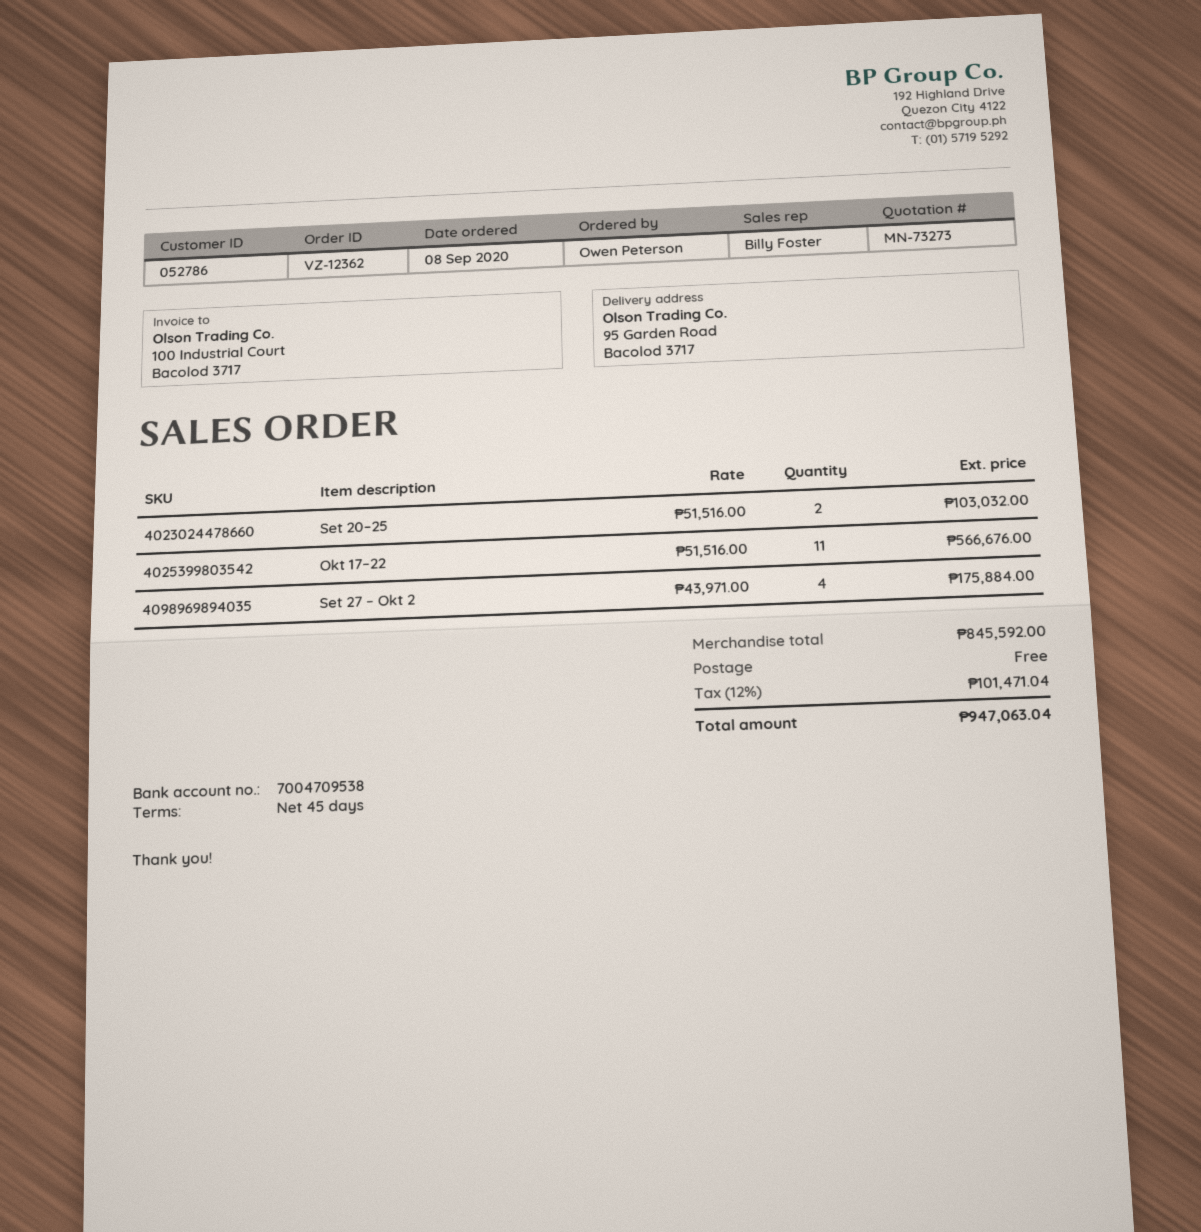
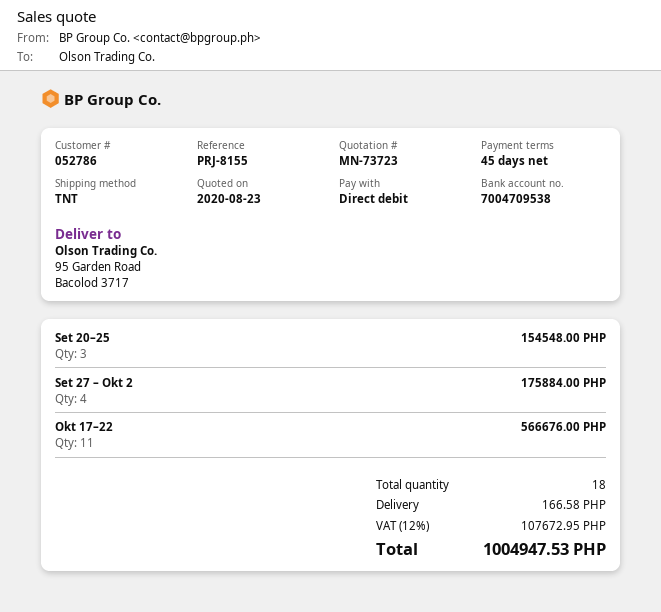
quote number: MN-73273 -> MN-73723
Set 20–25: 2 for 103032.00 -> 3 for 154548.00
shipping: 0.00 -> 166.58
tax: 12% = 101471.04 -> 12% = 107672.95
total: 947063.04 -> 1004947.53

